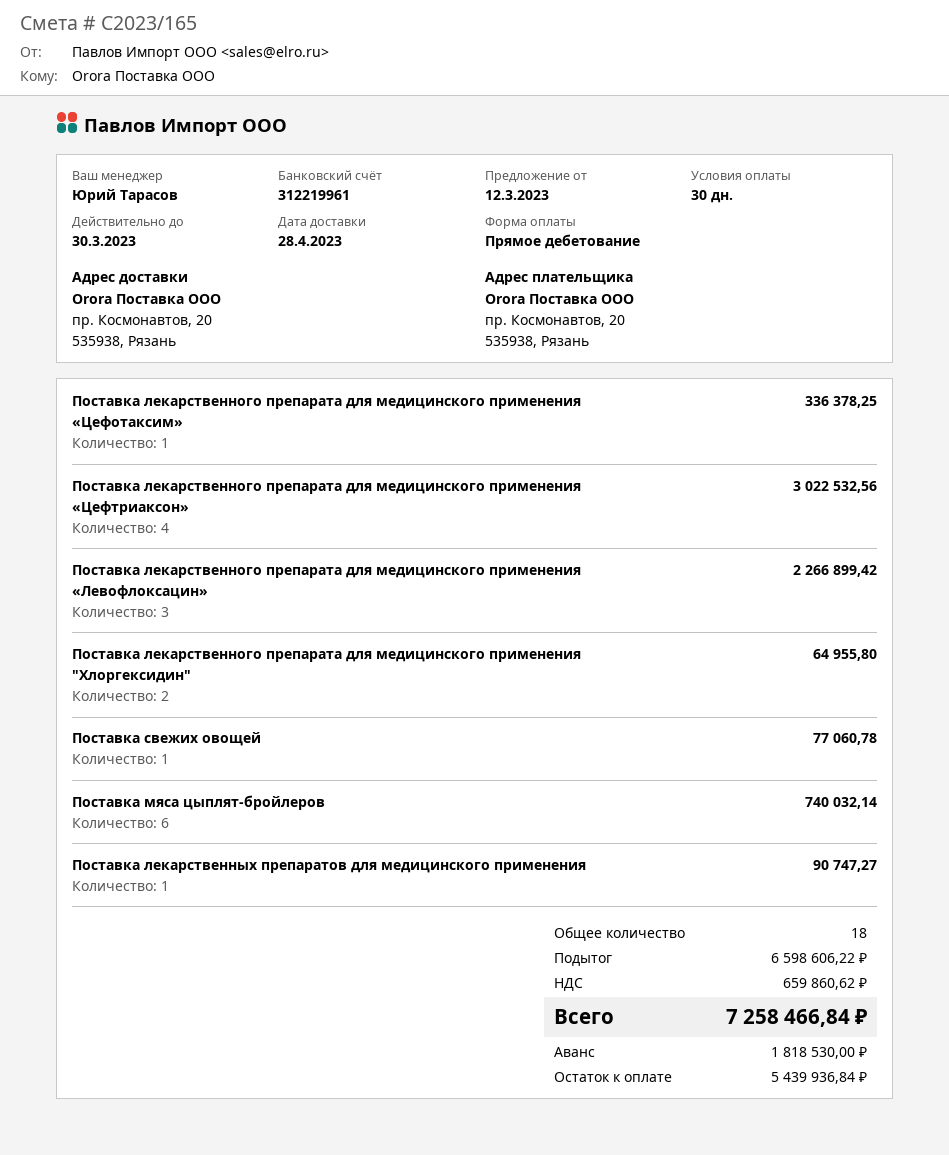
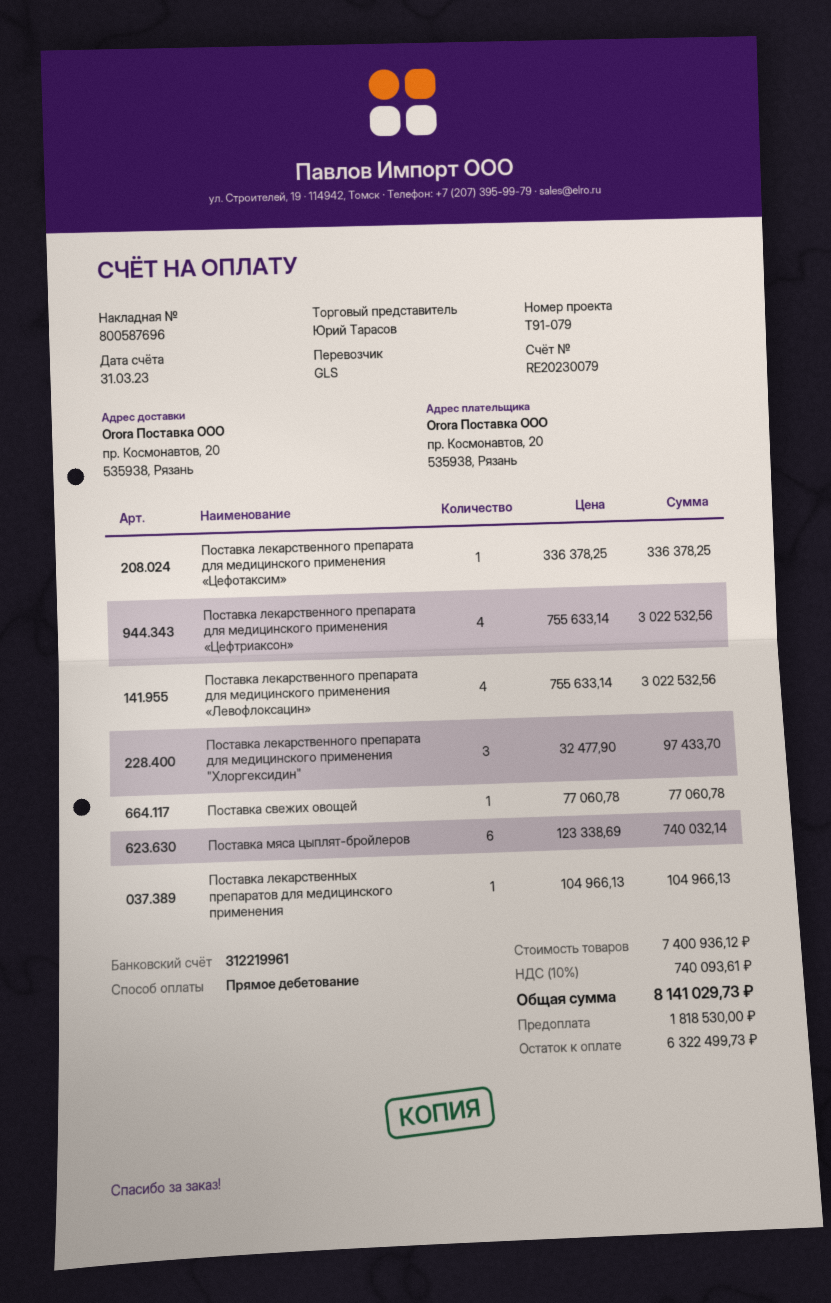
Поставка лекарственного препарата для медицинского применения «Левофлоксацин»: 3 for 2266899.42 -> 4 for 3022532.56
Поставка лекарственного препарата для медицинского применения "Хлоргексидин": 2 for 64955.80 -> 3 for 97433.70
Поставка лекарственных препаратов для медицинского применения: 1 for 90747.27 -> 1 for 104966.13
subtotal: 6598606.22 -> 7400936.12
tax: 659860.62 -> 740093.61
total: 7258466.84 -> 8141029.73
balance: 5439936.84 -> 6322499.73

